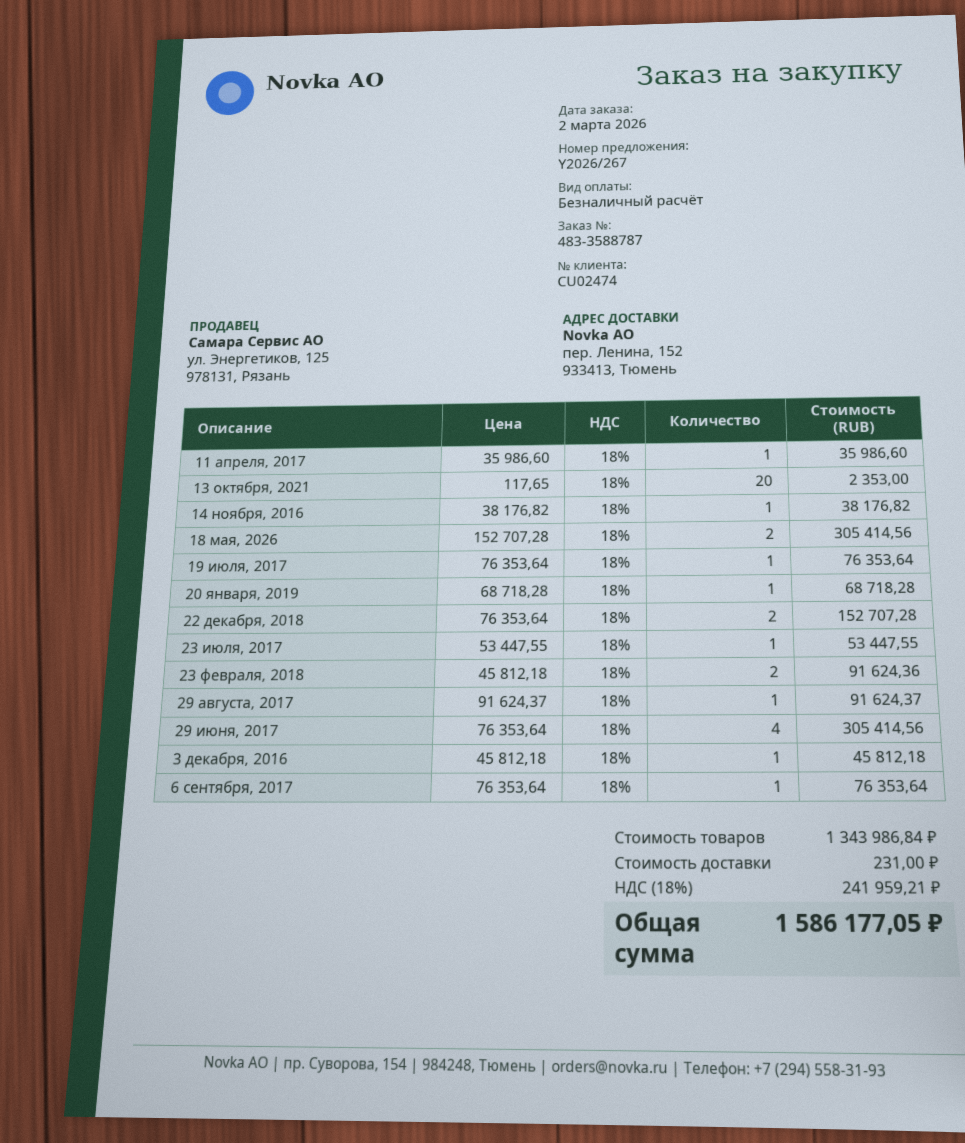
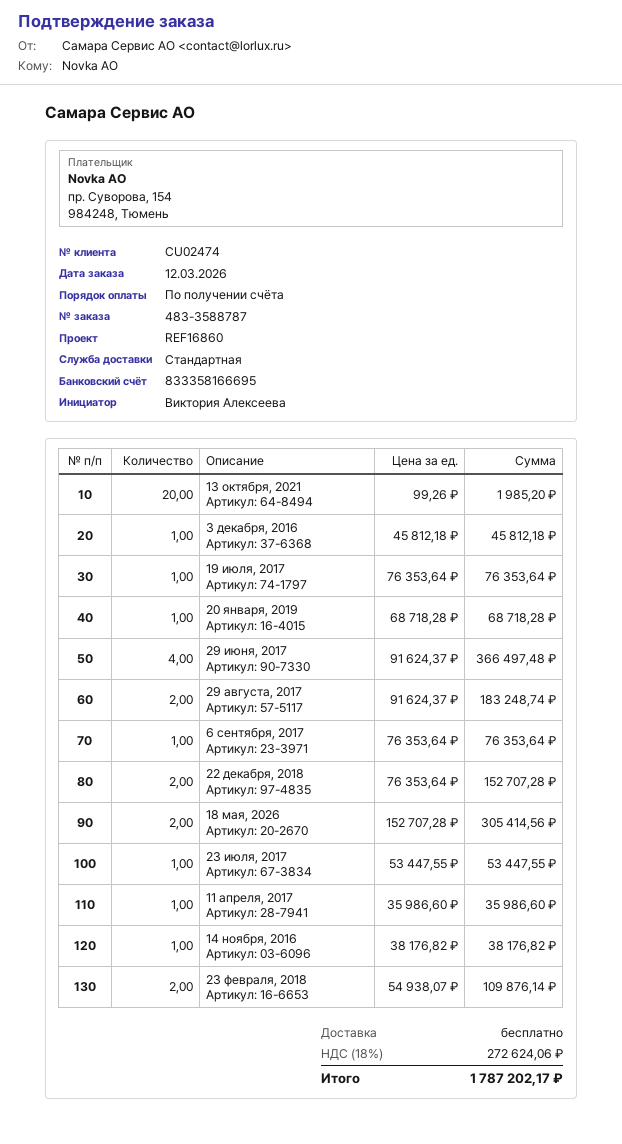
order date: 2026-03-02 -> 2026-03-12
13 октября, 2021: 20 x 117.65 = 2353.00 -> 20 x 99.26 = 1985.20
23 февраля, 2018: 2 x 45812.18 = 91624.36 -> 2 x 54938.07 = 109876.14
29 августа, 2017: 1 x 91624.37 = 91624.37 -> 2 x 91624.37 = 183248.74
29 июня, 2017: 4 x 76353.64 = 305414.56 -> 4 x 91624.37 = 366497.48
shipping: 231.00 -> 0.00
tax: 18% = 241959.21 -> 18% = 272624.06
total: 1586177.05 -> 1787202.17

